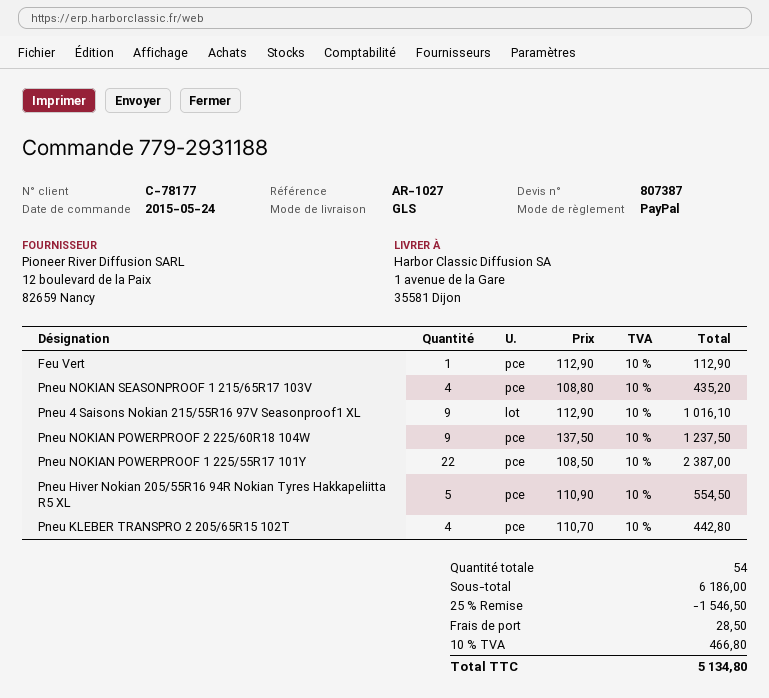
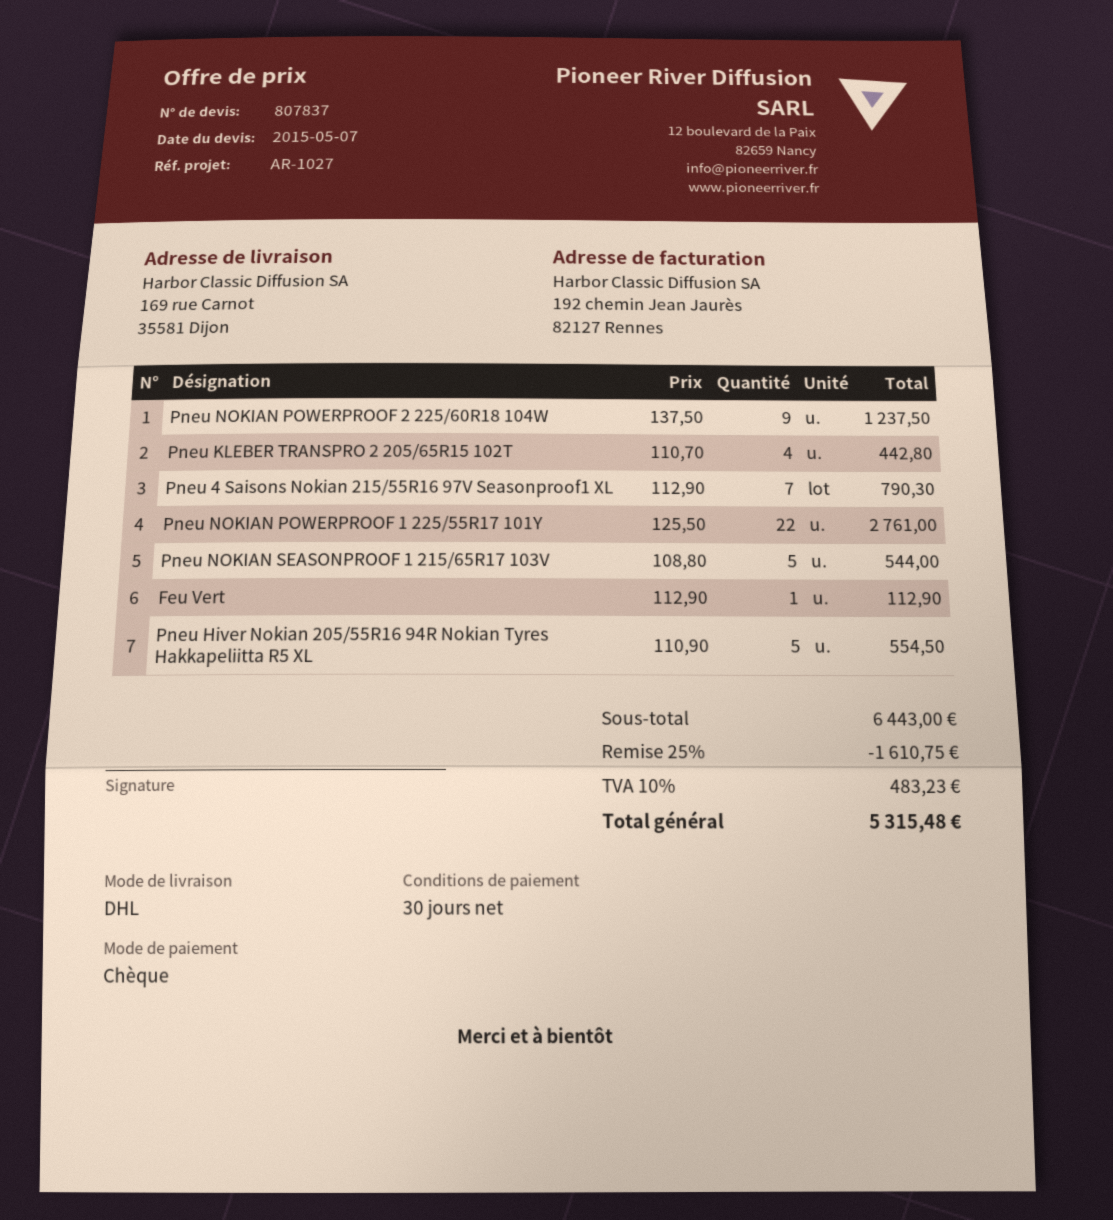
quote number: 807387 -> 807837
payment method: PayPal -> cheque
shipping method: GLS -> DHL
ship to: 1 avenue de la Gare, 35581 Dijon -> 169 rue Carnot, 35581 Dijon
Pneu NOKIAN SEASONPROOF 1 215/65R17 103V: 4 x 108.80 = 435.20 -> 5 x 108.80 = 544.00
Pneu 4 Saisons Nokian 215/55R16 97V Seasonproof1 XL: 9 x 112.90 = 1016.10 -> 7 x 112.90 = 790.30
Pneu NOKIAN POWERPROOF 1 225/55R17 101Y: 22 x 108.50 = 2387.00 -> 22 x 125.50 = 2761.00
subtotal: 6186.00 -> 6443.00
discount: 25% = 1546.50 -> 25% = 1610.75
shipping: 28.50 -> none
tax: 10% = 466.80 -> 10% = 483.23
total: 5134.80 -> 5315.48

